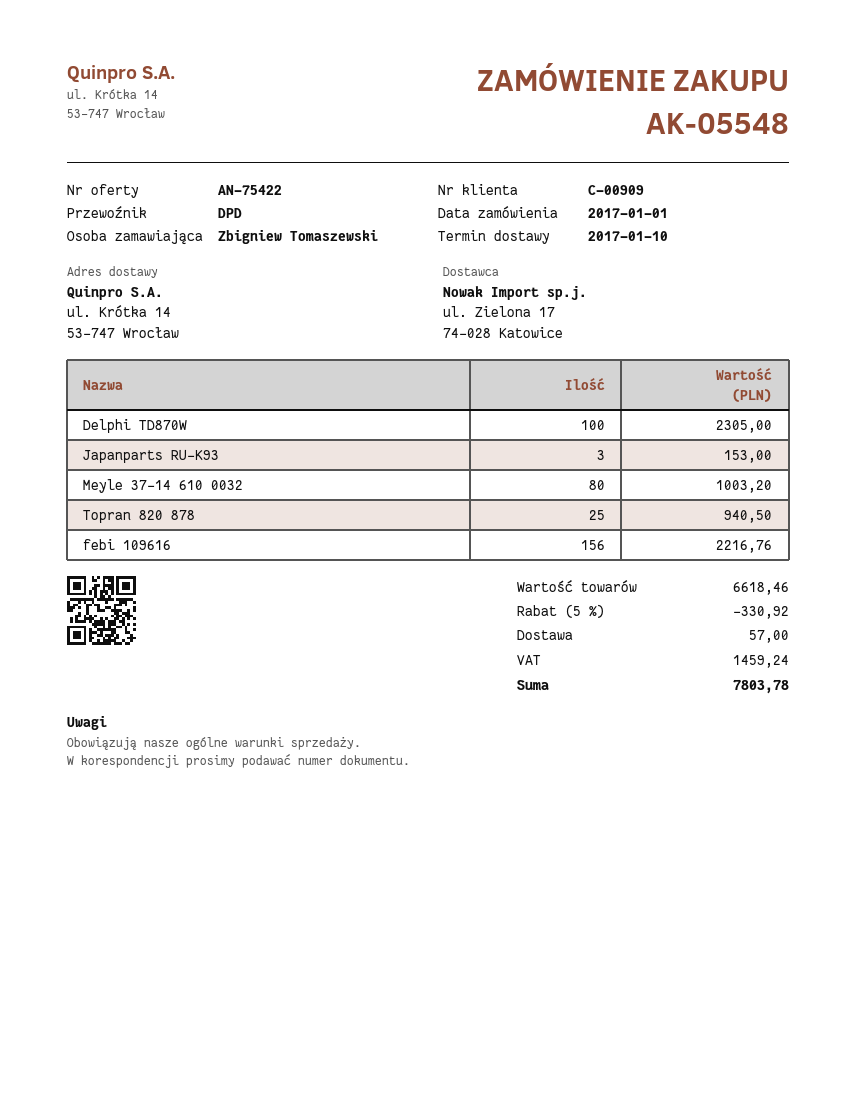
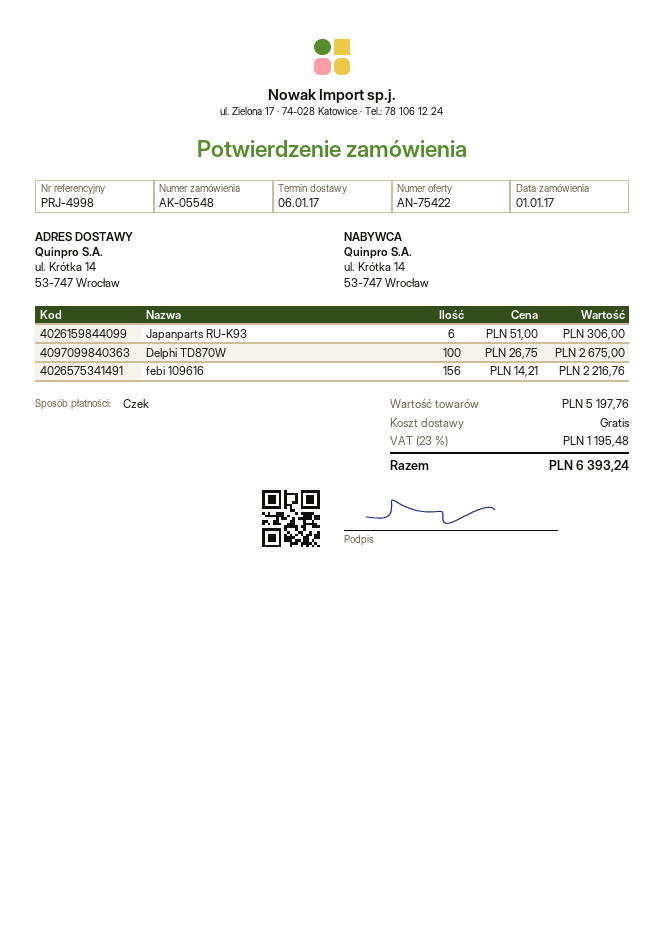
delivery date: 2017-01-10 -> 2017-01-06
Delphi TD870W: 100 for 2305.00 -> 100 for 2675.00
Japanparts RU-K93: 3 for 153.00 -> 6 for 306.00
Meyle 37-14 610 0032: 80 for 1003.20 -> none
Topran 820 878: 25 for 940.50 -> none
subtotal: 6618.46 -> 5197.76
discount: 5% = 330.92 -> none
shipping: 57.00 -> 0.00
tax: 1459.24 -> 1195.48
total: 7803.78 -> 6393.24

